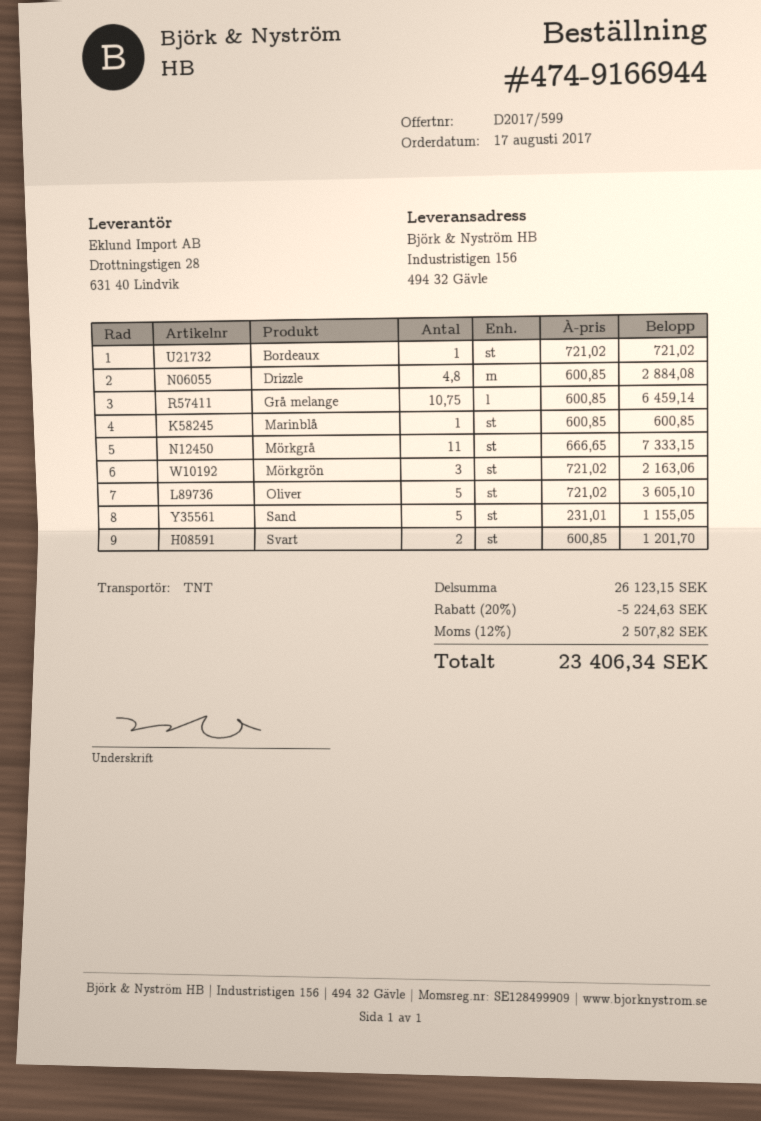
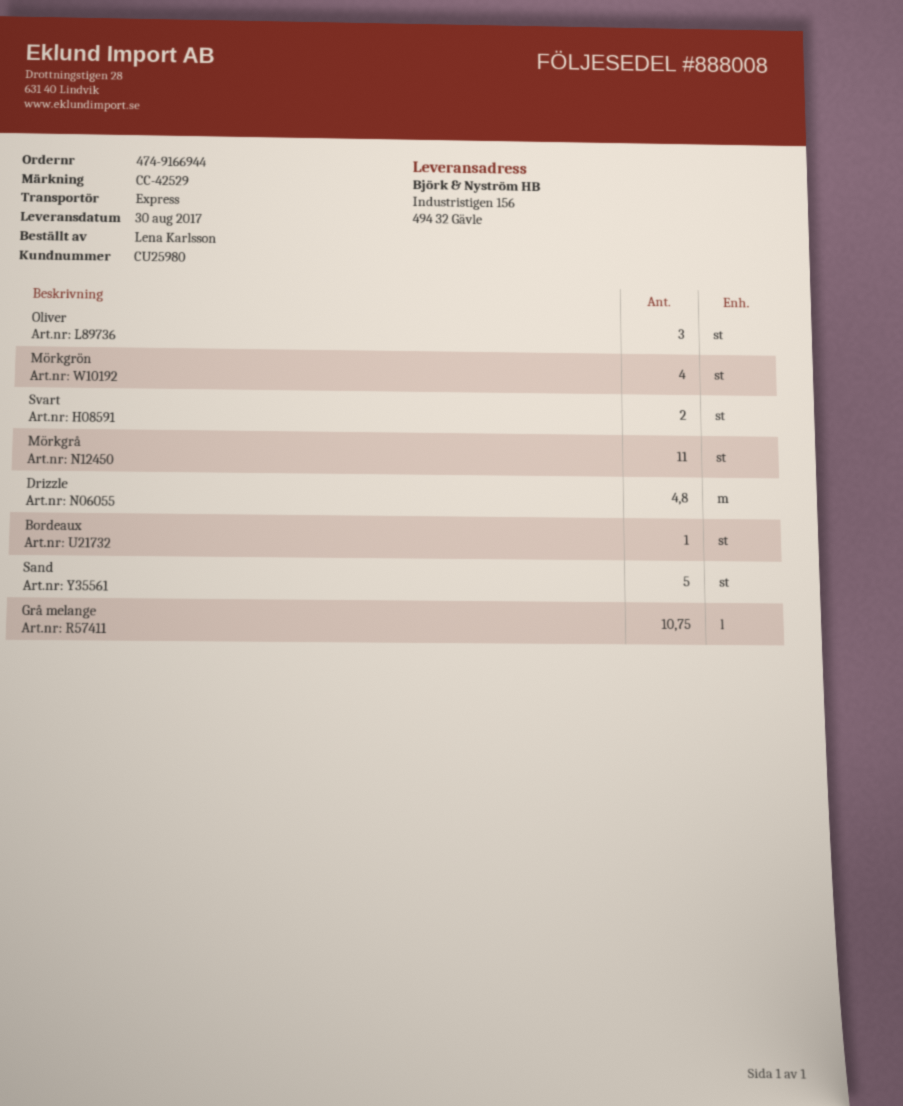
shipping method: TNT -> express
Marinblå: 1 -> none
Mörkgrön: 3 -> 4
Oliver: 5 -> 3

